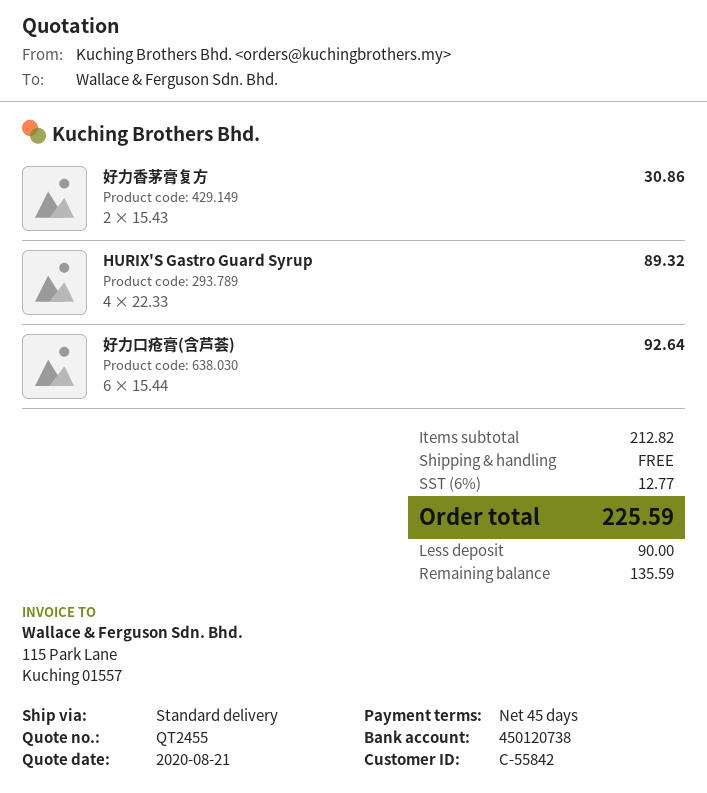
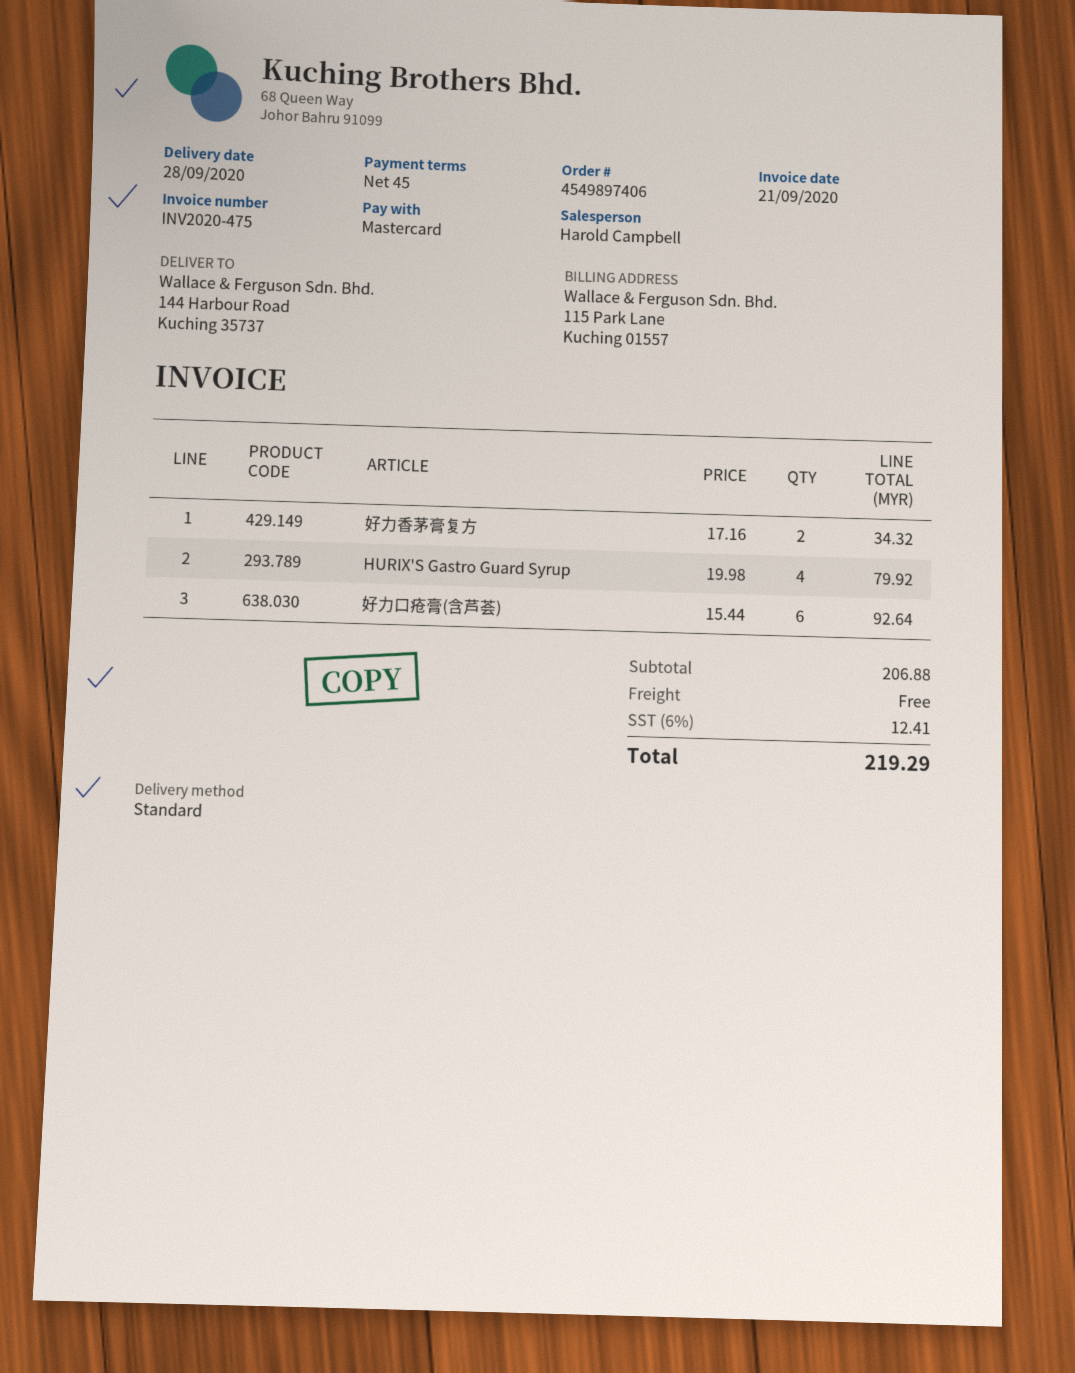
好力香茅膏复方: 2 x 15.43 = 30.86 -> 2 x 17.16 = 34.32
HURIX'S Gastro Guard Syrup: 4 x 22.33 = 89.32 -> 4 x 19.98 = 79.92
subtotal: 212.82 -> 206.88
tax: 6% = 12.77 -> 6% = 12.41
total: 225.59 -> 219.29

